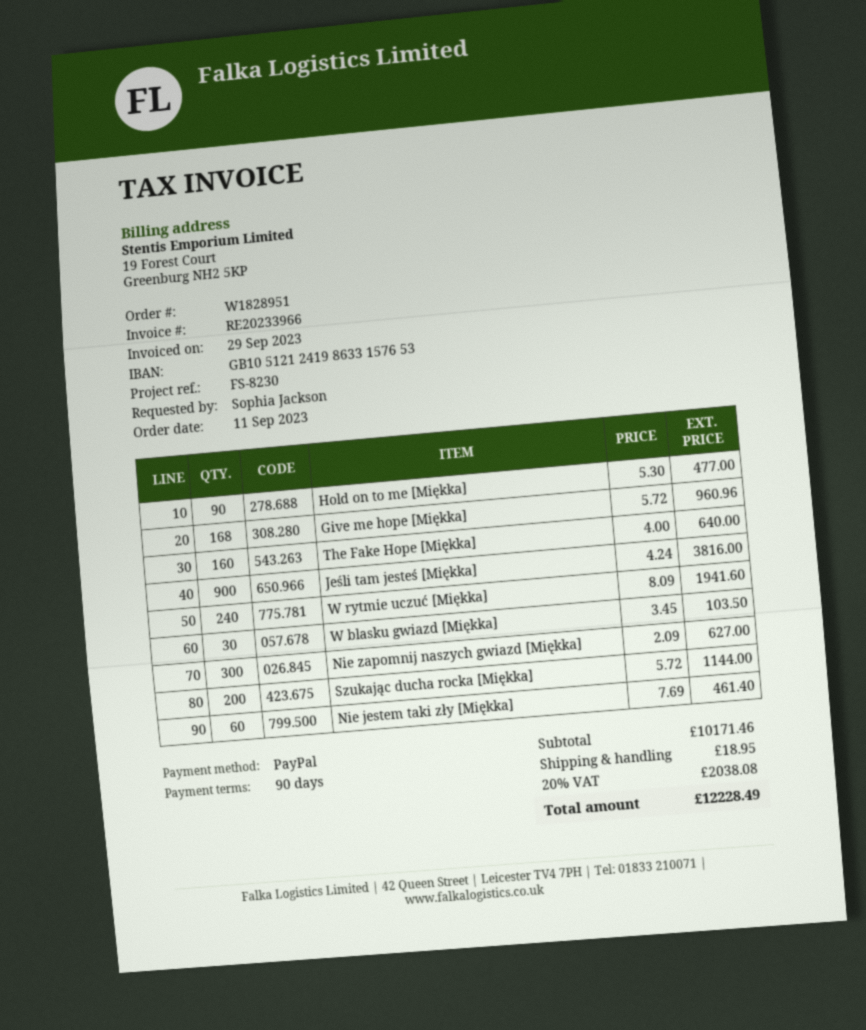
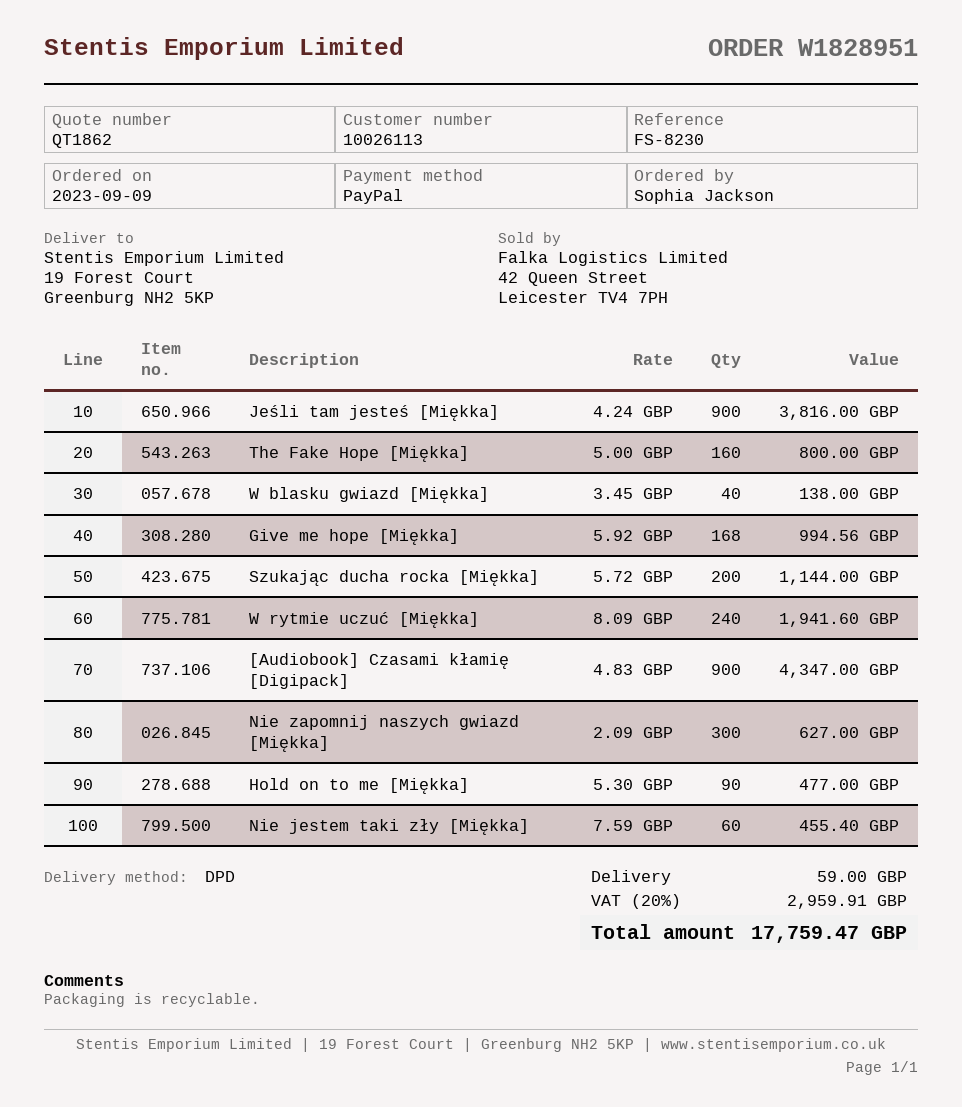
order date: 2023-09-11 -> 2023-09-09
Give me hope [Miękka]: 168 x 5.72 = 960.96 -> 168 x 5.92 = 994.56
The Fake Hope [Miękka]: 160 x 4.00 = 640.00 -> 160 x 5.00 = 800.00
W blasku gwiazd [Miękka]: 30 x 3.45 = 103.50 -> 40 x 3.45 = 138.00
Nie jestem taki zły [Miękka]: 60 x 7.69 = 461.40 -> 60 x 7.59 = 455.40
[Audiobook] Czasami kłamię [Digipack]: none -> 900 x 4.83 = 4347.00
shipping: 18.95 -> 59.00
tax: 20% = 2038.08 -> 20% = 2959.91
total: 12228.49 -> 17759.47

